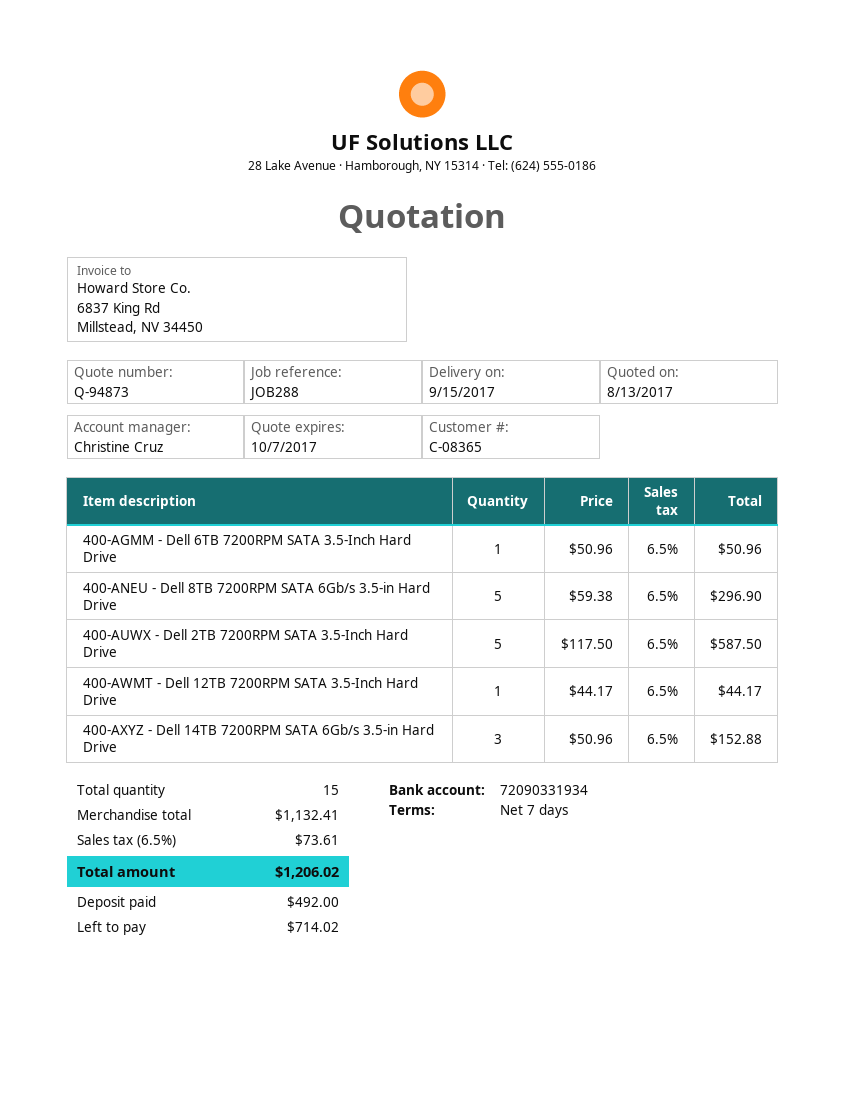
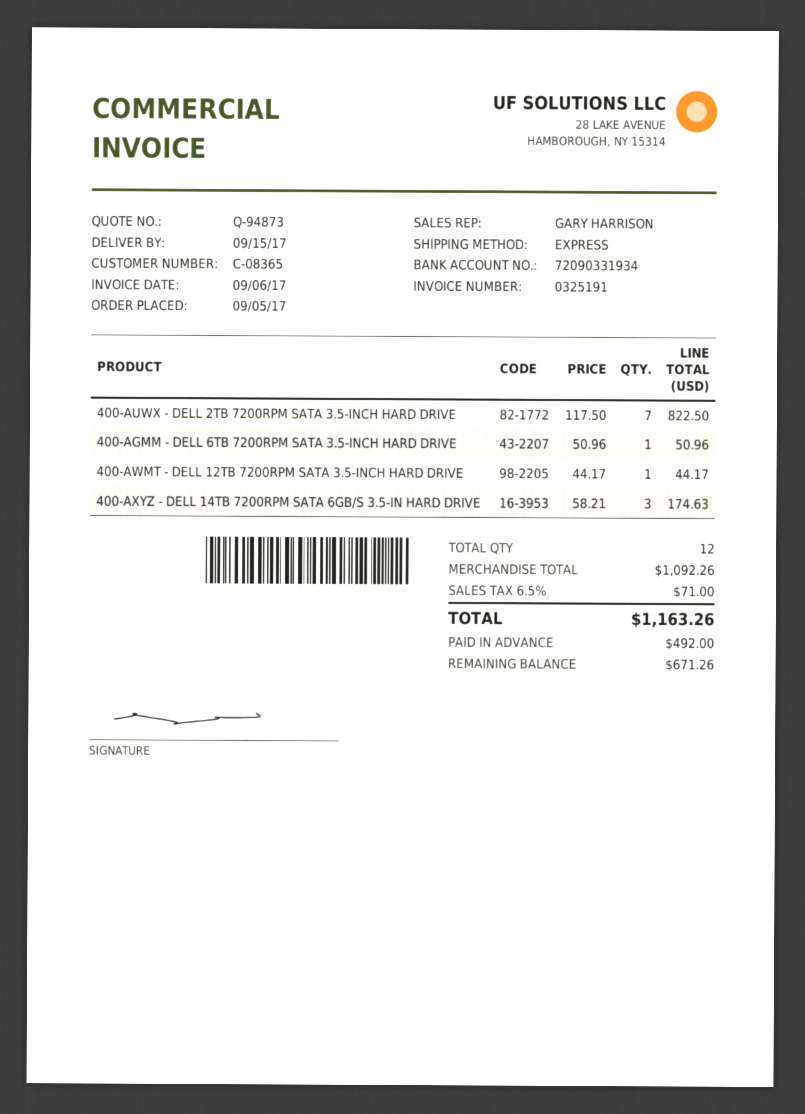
sales rep: Christine Cruz -> GARY HARRISON
400-ANEU - Dell 8TB 7200RPM SATA 6Gb/s 3.5-in Hard Drive: 5 x 59.38 = 296.90 -> none
400-AUWX - Dell 2TB 7200RPM SATA 3.5-Inch Hard Drive: 5 x 117.50 = 587.50 -> 7 x 117.50 = 822.50
400-AXYZ - Dell 14TB 7200RPM SATA 6Gb/s 3.5-in Hard Drive: 3 x 50.96 = 152.88 -> 3 x 58.21 = 174.63
total quantity: 15 -> 12
subtotal: 1132.41 -> 1092.26
tax: 6.5% = 73.61 -> 6.5% = 71.00
total: 1206.02 -> 1163.26
balance: 714.02 -> 671.26

